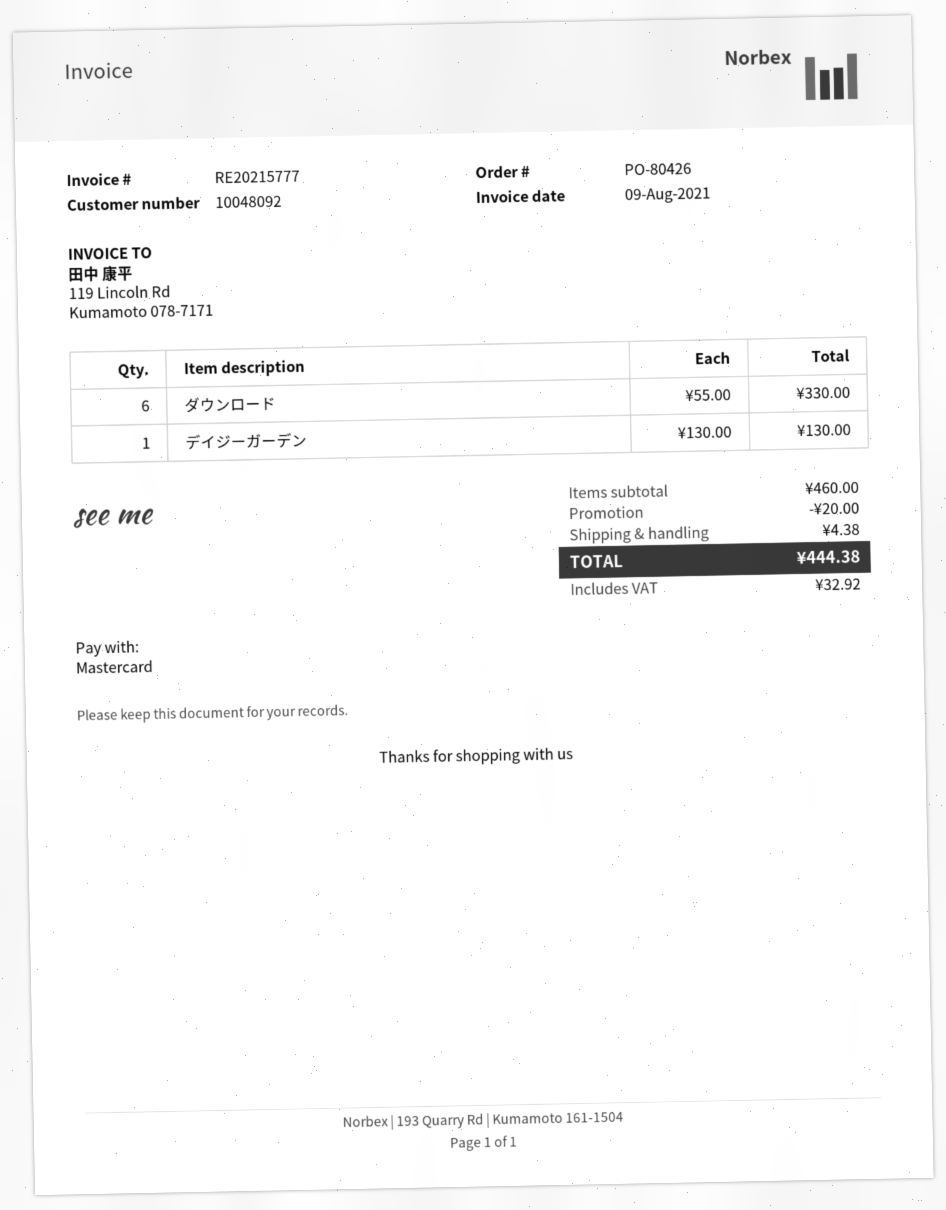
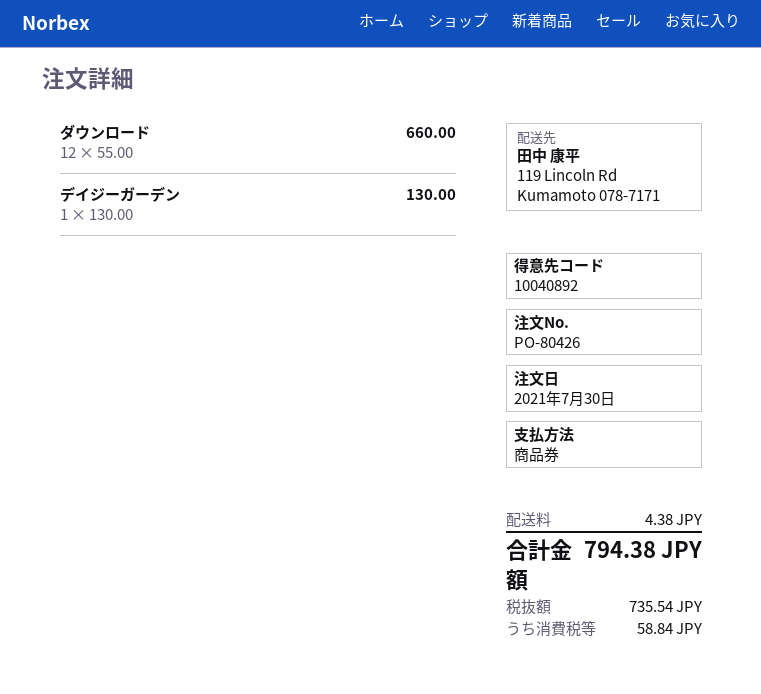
customer number: 10048092 -> 10040892
payment method: Mastercard -> gift card
ダウンロード: 6 x 55.00 = 330.00 -> 12 x 55.00 = 660.00
discount: 20.00 -> none
tax: 32.92 -> 58.84
total: 444.38 -> 794.38

